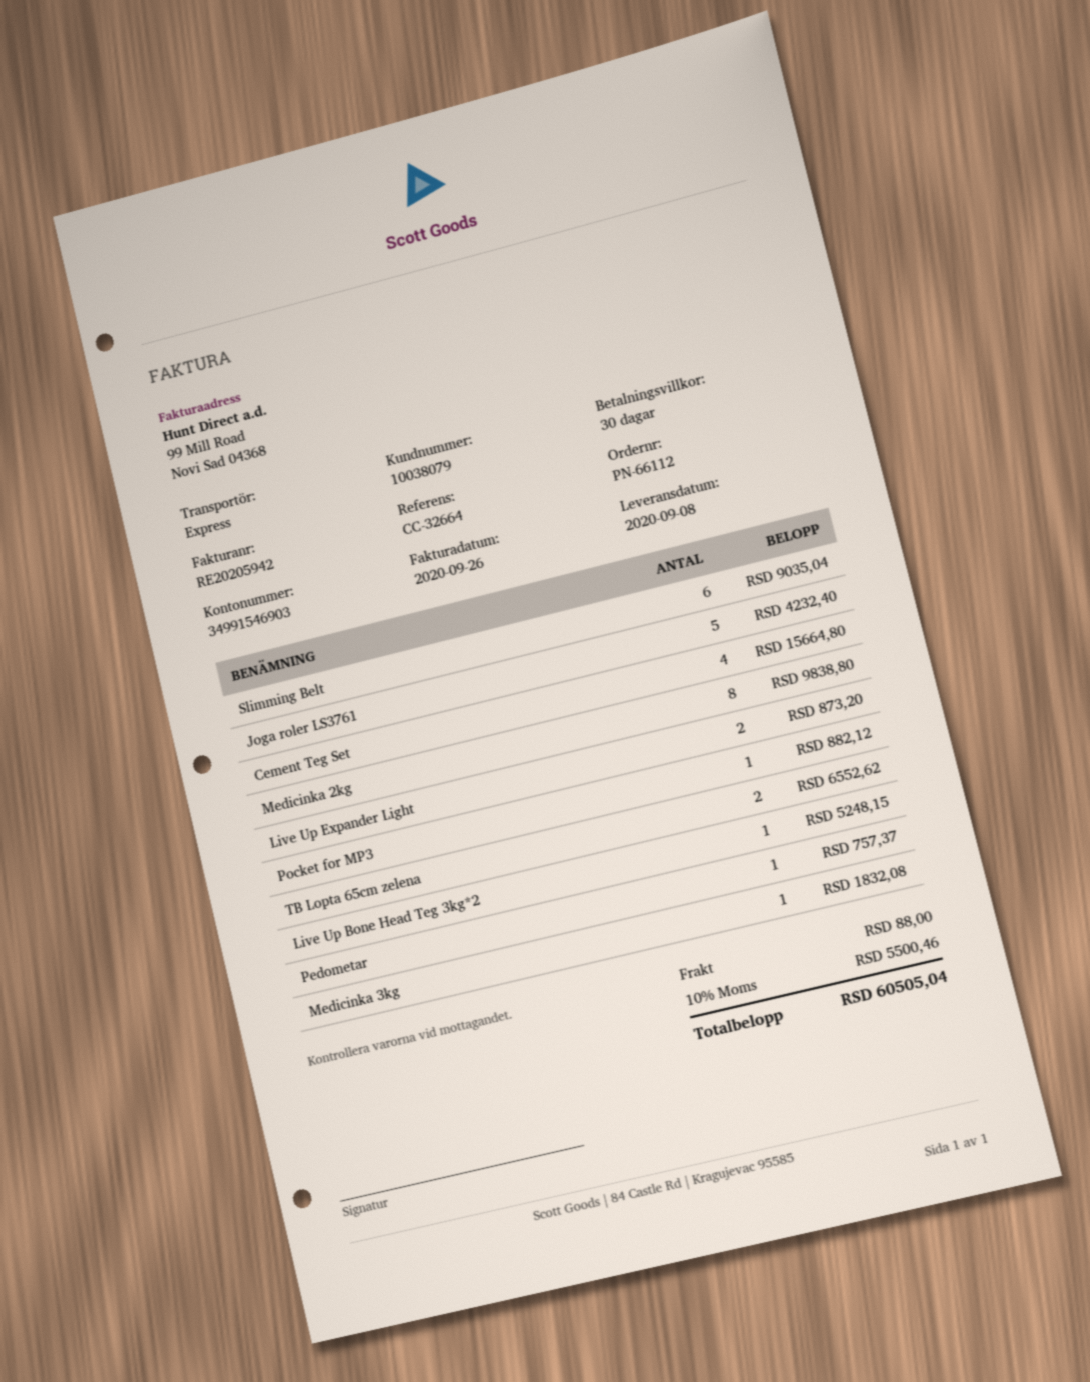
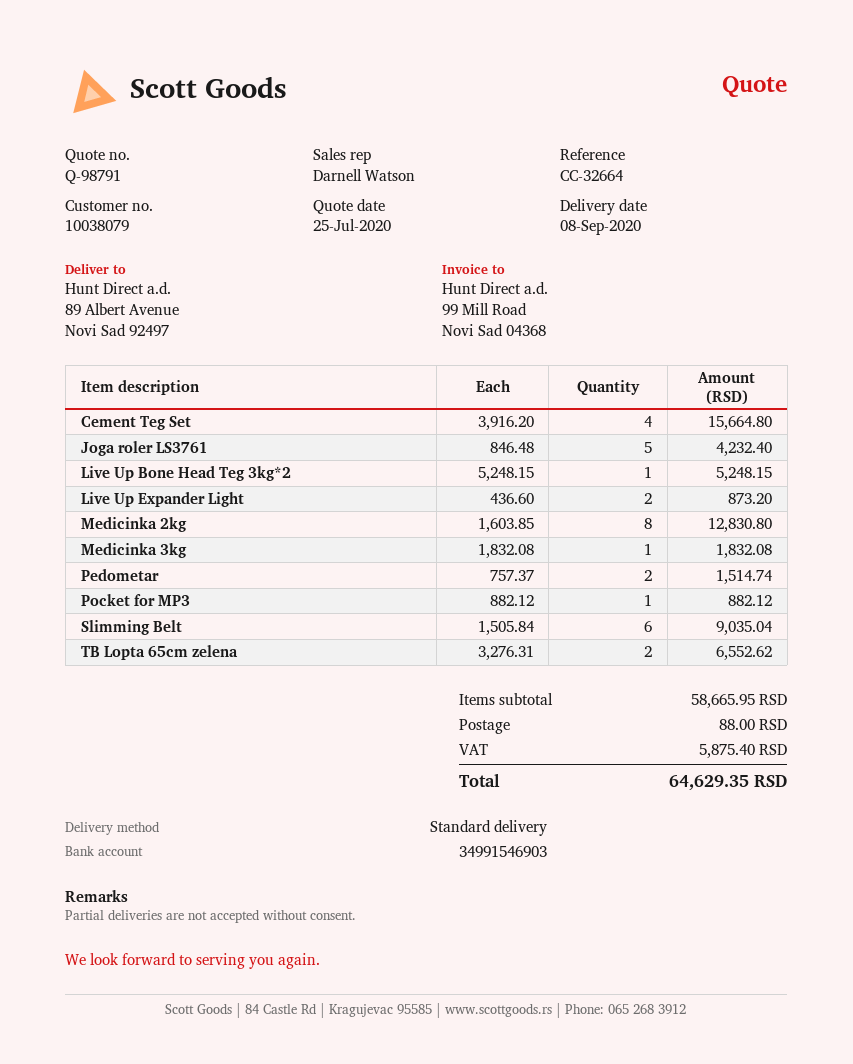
shipping method: express -> standard
Medicinka 2kg: 8 for 9838.80 -> 8 for 12830.80
Pedometar: 1 for 757.37 -> 2 for 1514.74
tax: 5500.46 -> 5875.40
total: 60505.04 -> 64629.35

